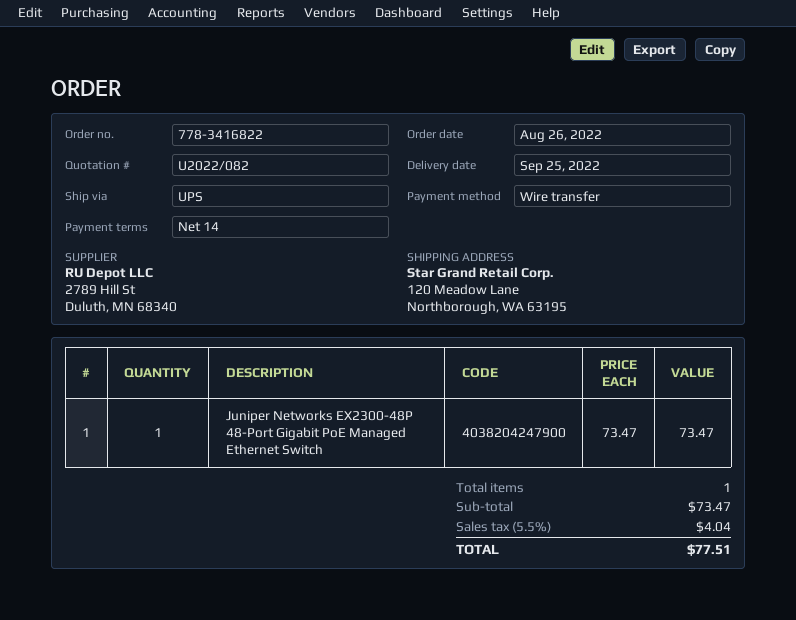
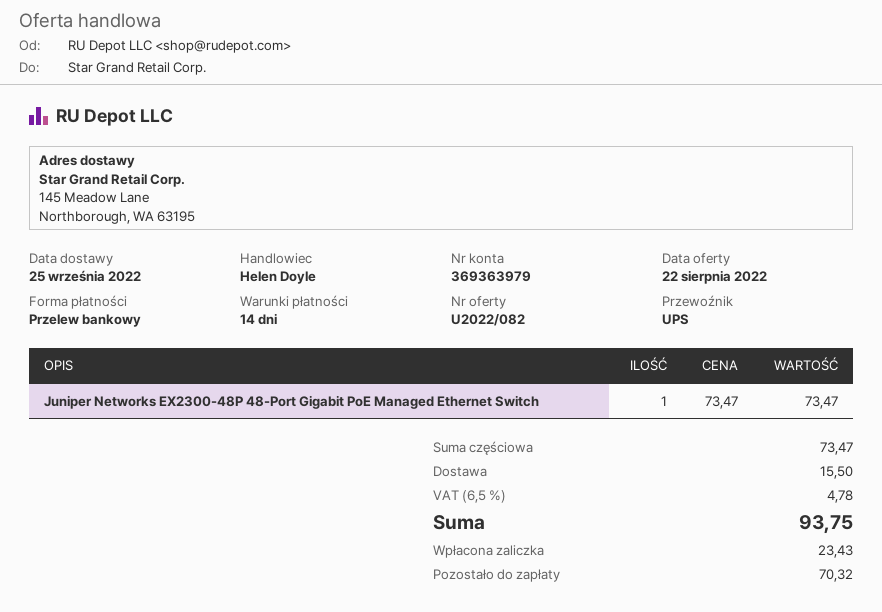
ship to: 120 Meadow Lane, Northborough, WA 63195 -> 145 Meadow Lane, Northborough, WA 63195
shipping: none -> 15.50
tax: 5.5% = 4.04 -> 6.5% = 4.78
total: 77.51 -> 93.75

